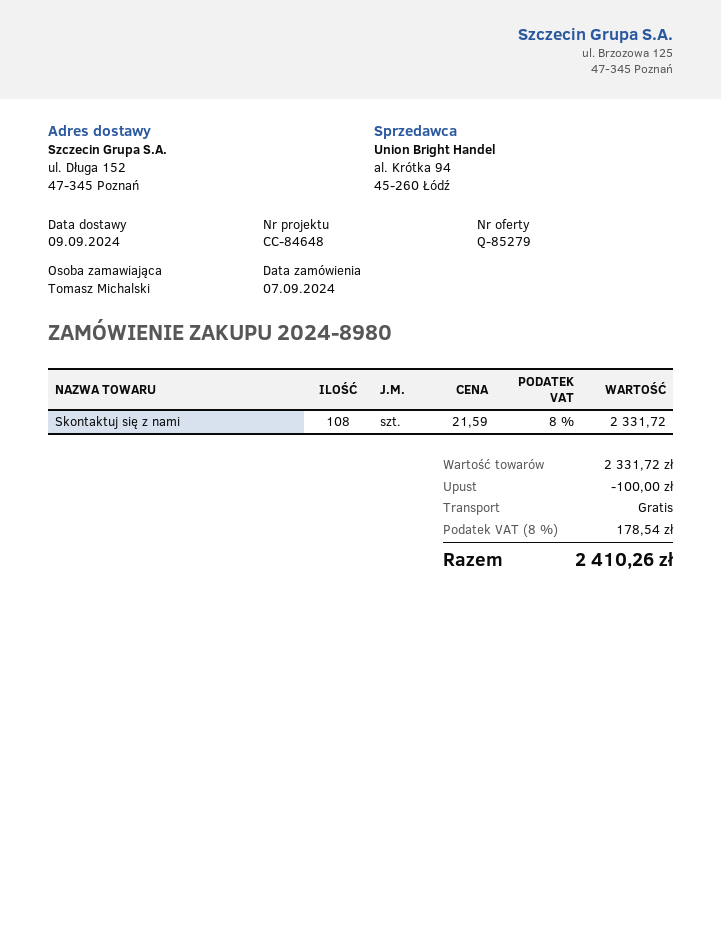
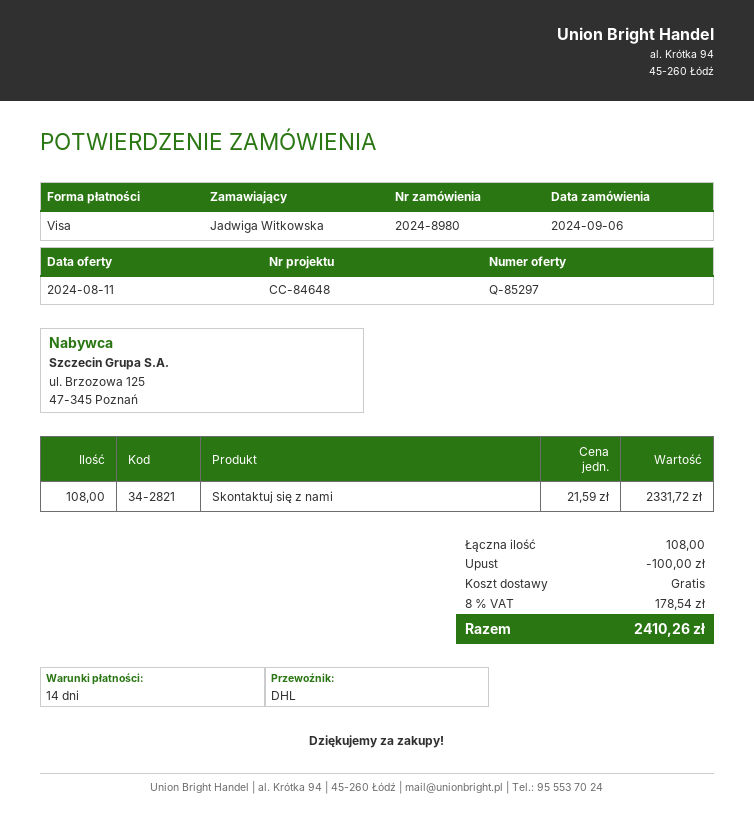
quote number: Q-85279 -> Q-85297
order date: 2024-09-07 -> 2024-09-06
ordered by: Tomasz Michalski -> Jadwiga Witkowska

